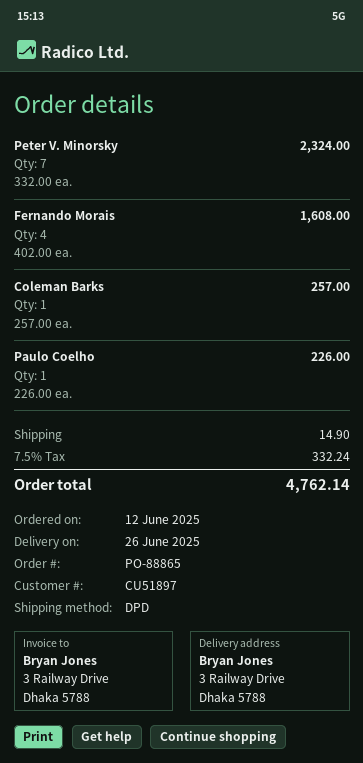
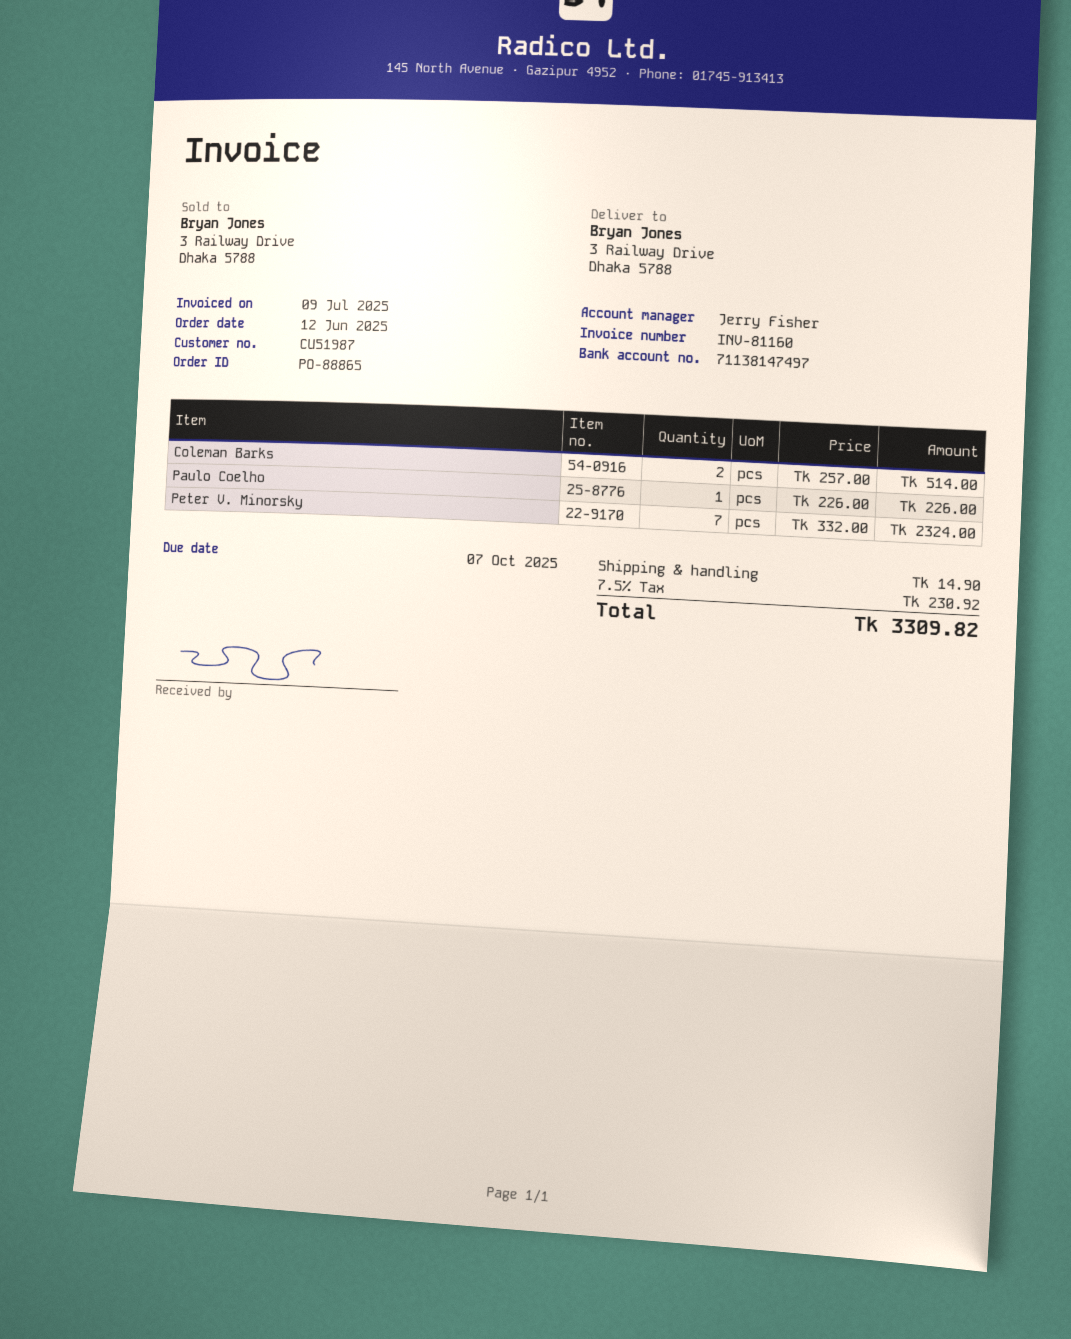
customer number: CU51897 -> CU51987
Fernando Morais: 4 x 402.00 = 1608.00 -> none
Coleman Barks: 1 x 257.00 = 257.00 -> 2 x 257.00 = 514.00
tax: 7.5% = 332.24 -> 7.5% = 230.92
total: 4762.14 -> 3309.82

